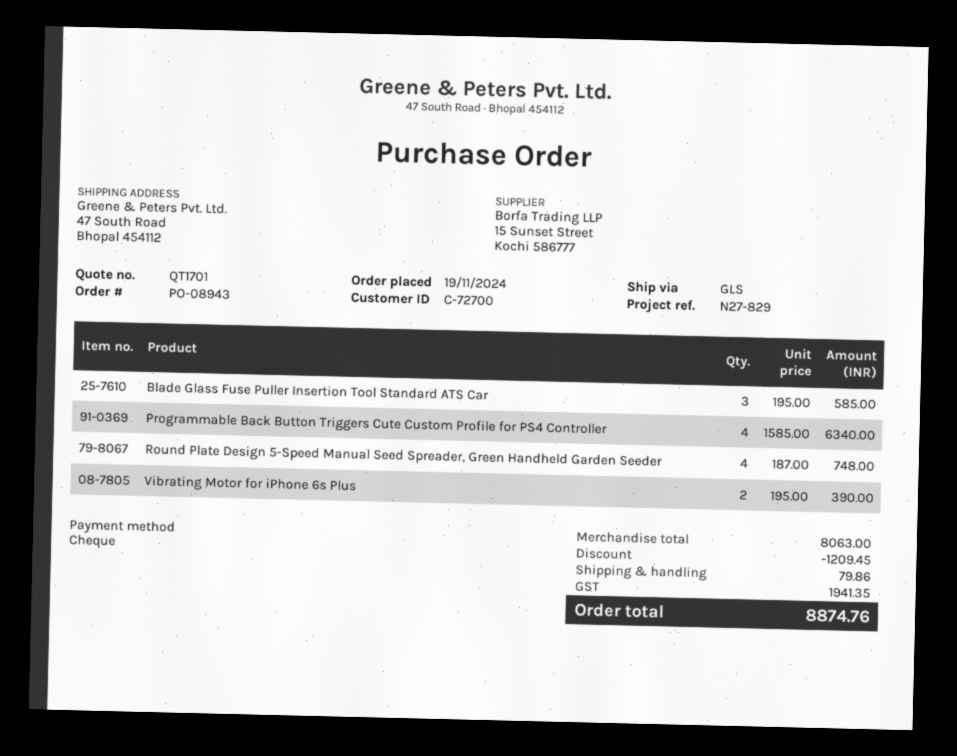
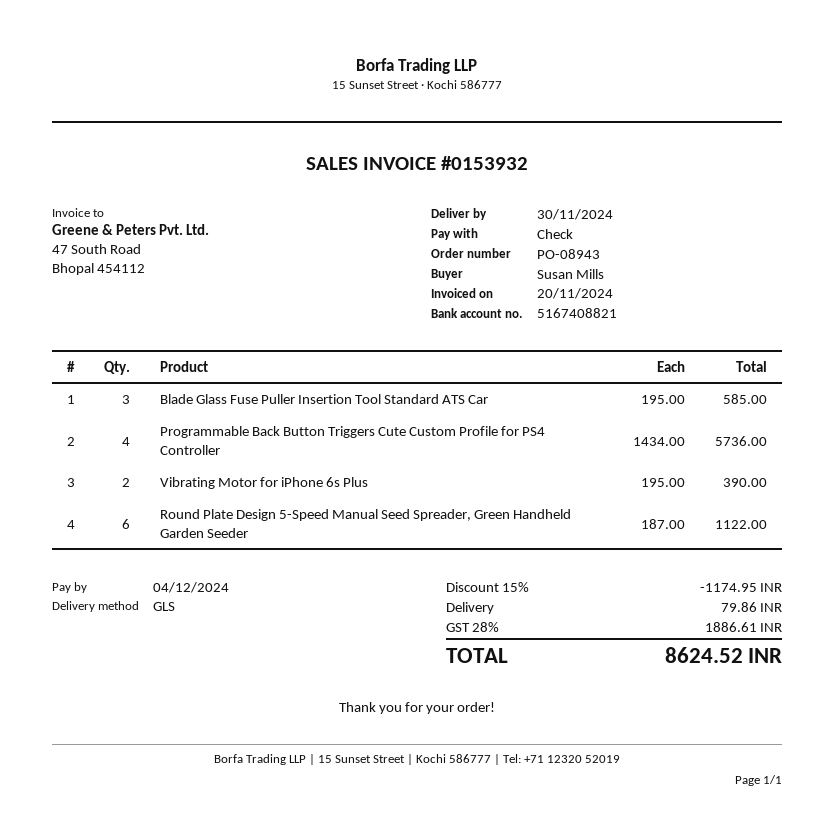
Programmable Back Button Triggers Cute Custom Profile for PS4 Controller: 4 x 1585.00 = 6340.00 -> 4 x 1434.00 = 5736.00
Round Plate Design 5-Speed Manual Seed Spreader, Green Handheld Garden Seeder: 4 x 187.00 = 748.00 -> 6 x 187.00 = 1122.00
discount: 1209.45 -> 1174.95
tax: 1941.35 -> 1886.61
total: 8874.76 -> 8624.52

